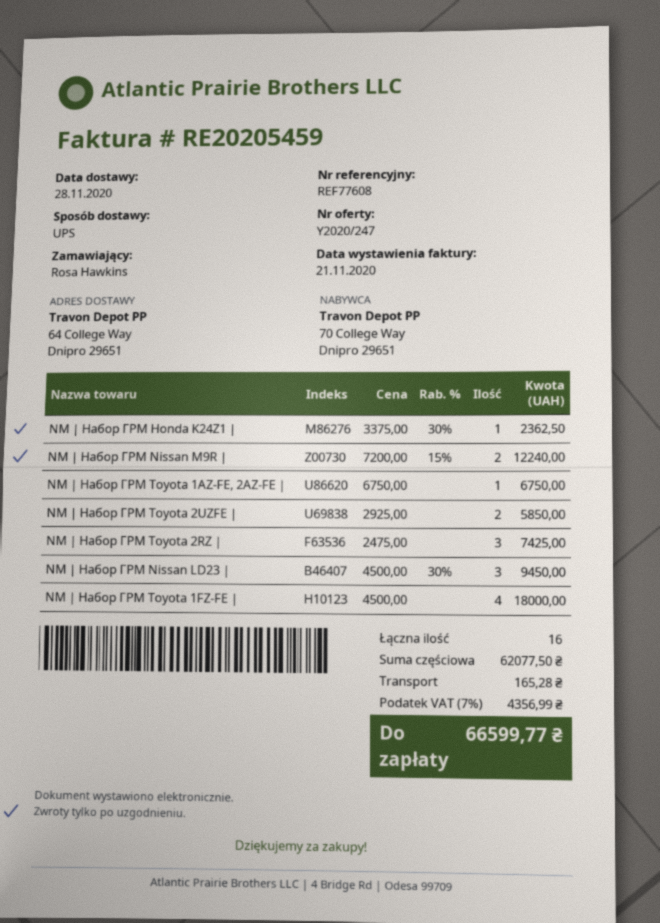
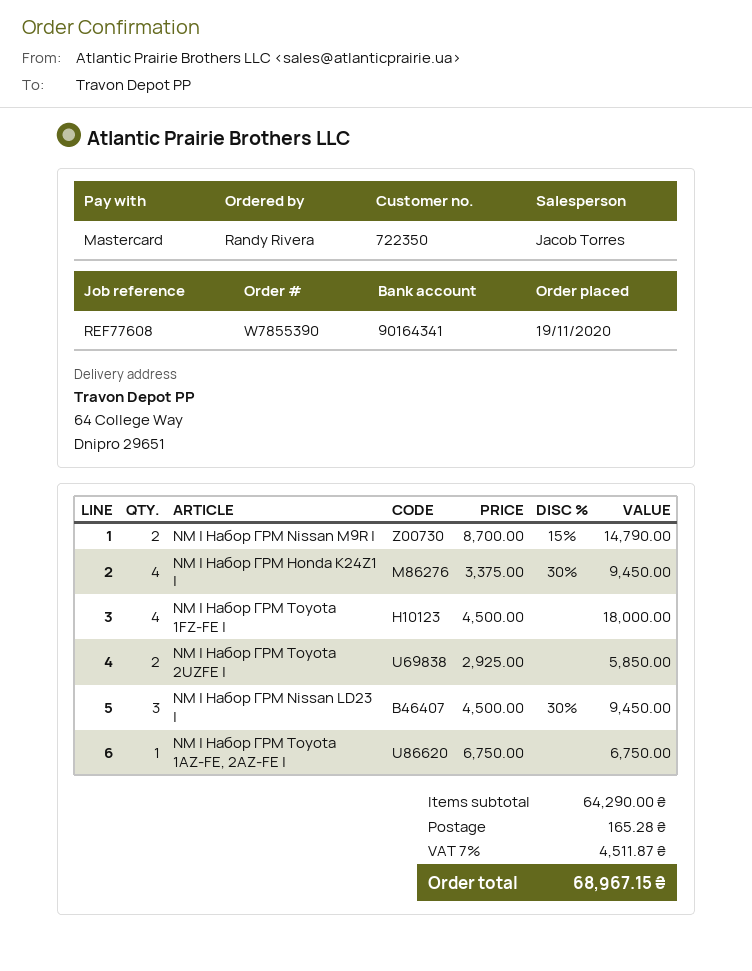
ordered by: Rosa Hawkins -> Randy Rivera
NM | Набор ГРМ Honda K24Z1 |: 1 x 3375.00 - 30% = 2362.50 -> 4 x 3375.00 - 30% = 9450.00
NM | Набор ГРМ Nissan M9R |: 2 x 7200.00 - 15% = 12240.00 -> 2 x 8700.00 - 15% = 14790.00
NM | Набор ГРМ Toyota 2RZ |: 3 x 2475.00 = 7425.00 -> none
subtotal: 62077.50 -> 64290.00
tax: 7% = 4356.99 -> 7% = 4511.87
total: 66599.77 -> 68967.15

